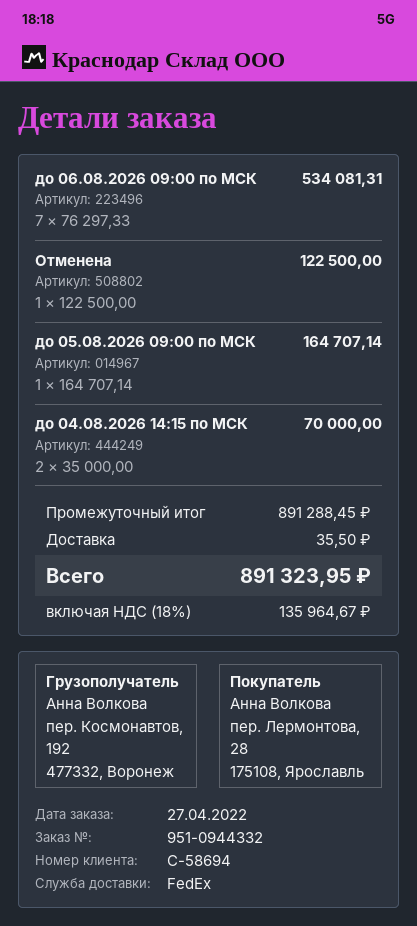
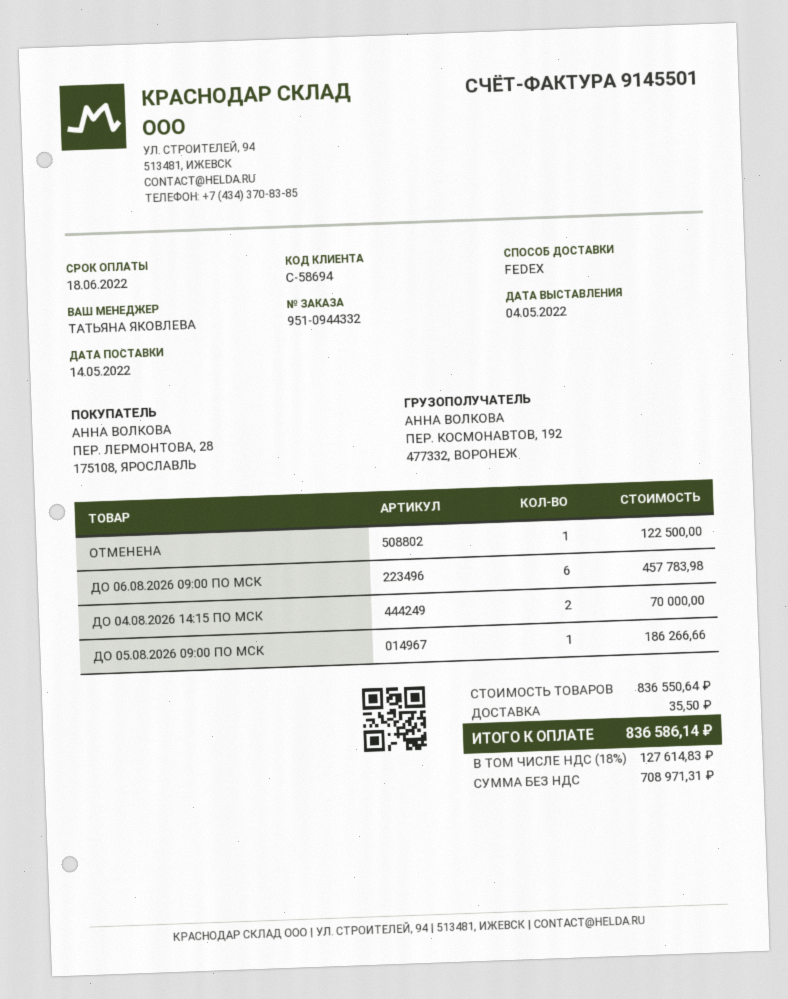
до 06.08.2026 09:00 по МСК: 7 for 534081.31 -> 6 for 457783.98
до 05.08.2026 09:00 по МСК: 1 for 164707.14 -> 1 for 186266.66
subtotal: 891288.45 -> 836550.64
tax: 18% = 135964.67 -> 18% = 127614.83
total: 891323.95 -> 836586.14

